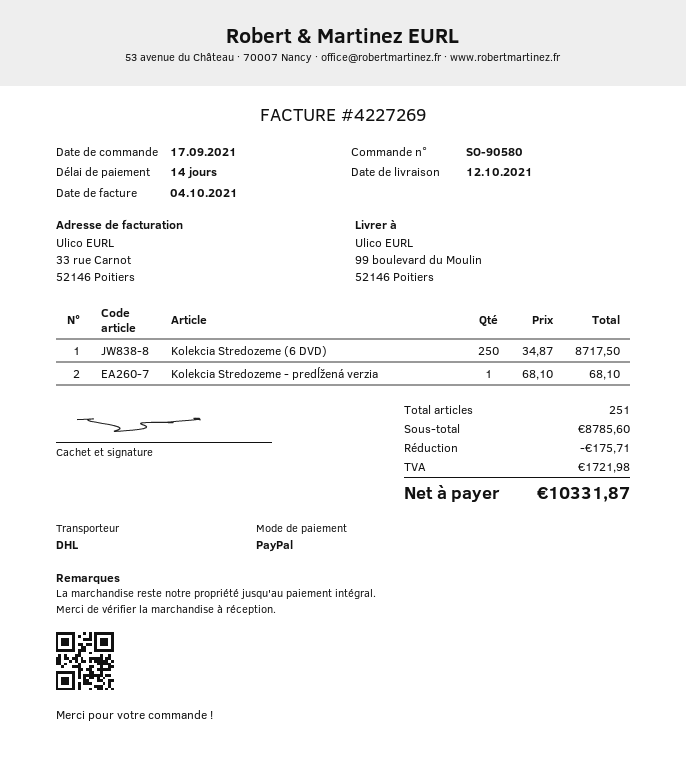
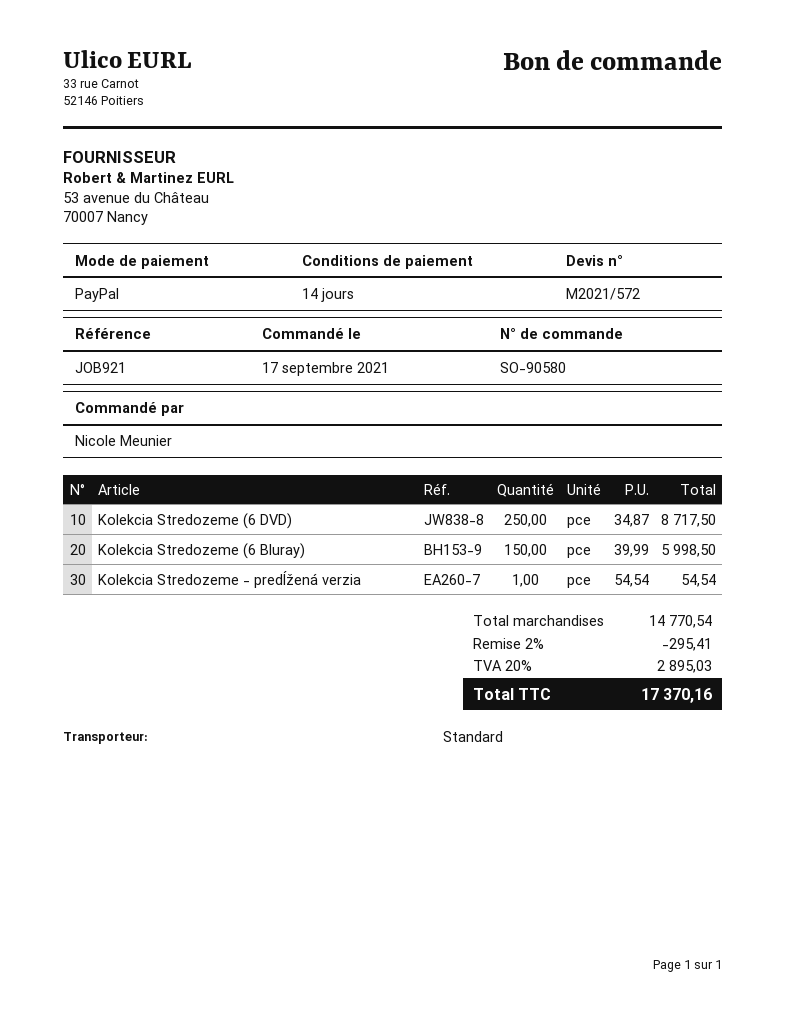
shipping method: DHL -> standard
Kolekcia Stredozeme - predĺžená verzia: 1 x 68.10 = 68.10 -> 1 x 54.54 = 54.54
Kolekcia Stredozeme (6 Bluray): none -> 150 x 39.99 = 5998.50
subtotal: 8785.60 -> 14770.54
discount: 175.71 -> 295.41
tax: 1721.98 -> 2895.03
total: 10331.87 -> 17370.16

